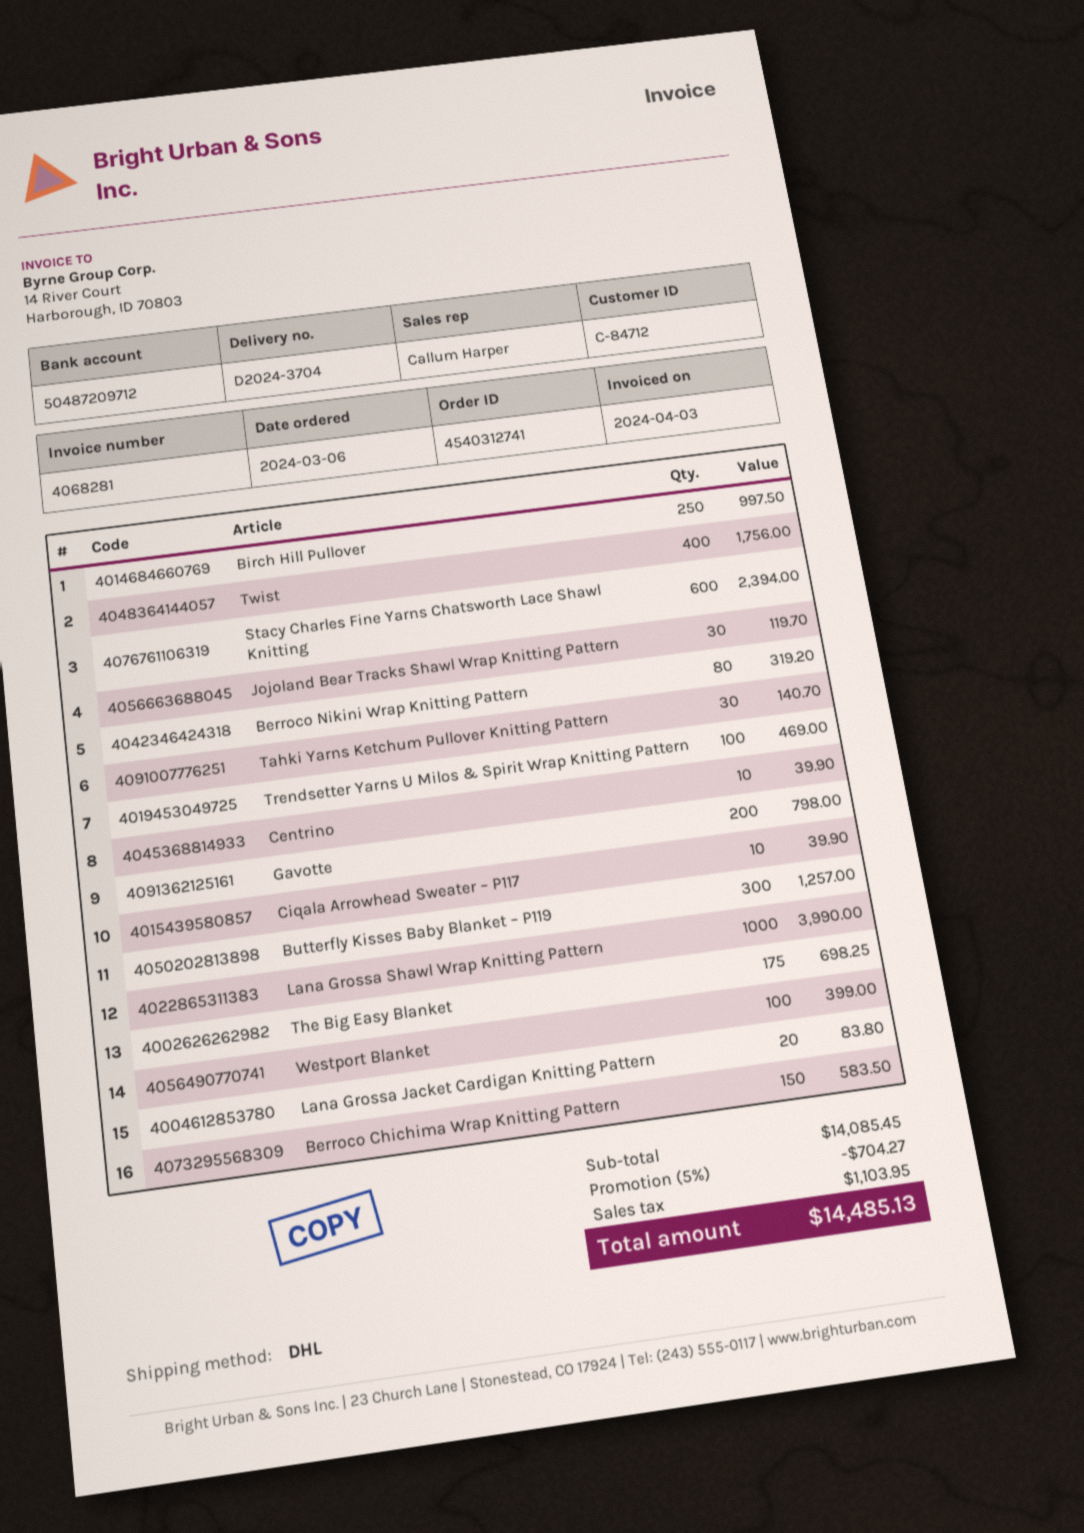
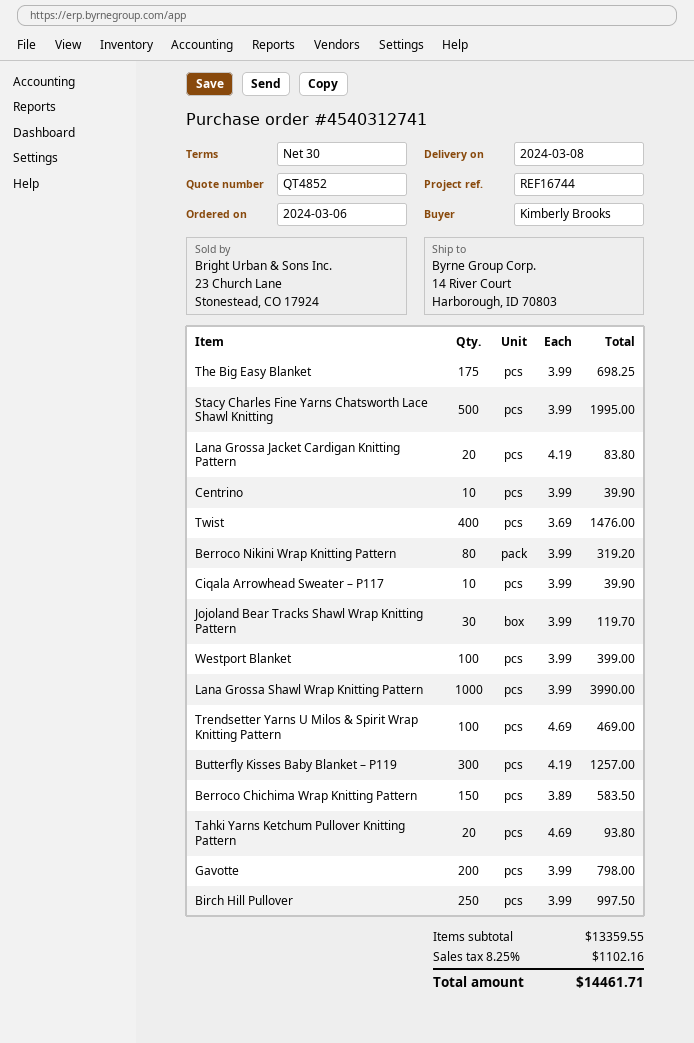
Twist: 400 for 1756.00 -> 400 for 1476.00
Stacy Charles Fine Yarns Chatsworth Lace Shawl Knitting: 600 for 2394.00 -> 500 for 1995.00
Tahki Yarns Ketchum Pullover Knitting Pattern: 30 for 140.70 -> 20 for 93.80
subtotal: 14085.45 -> 13359.55
discount: 5% = 704.27 -> none
tax: 1103.95 -> 1102.16
total: 14485.13 -> 14461.71

